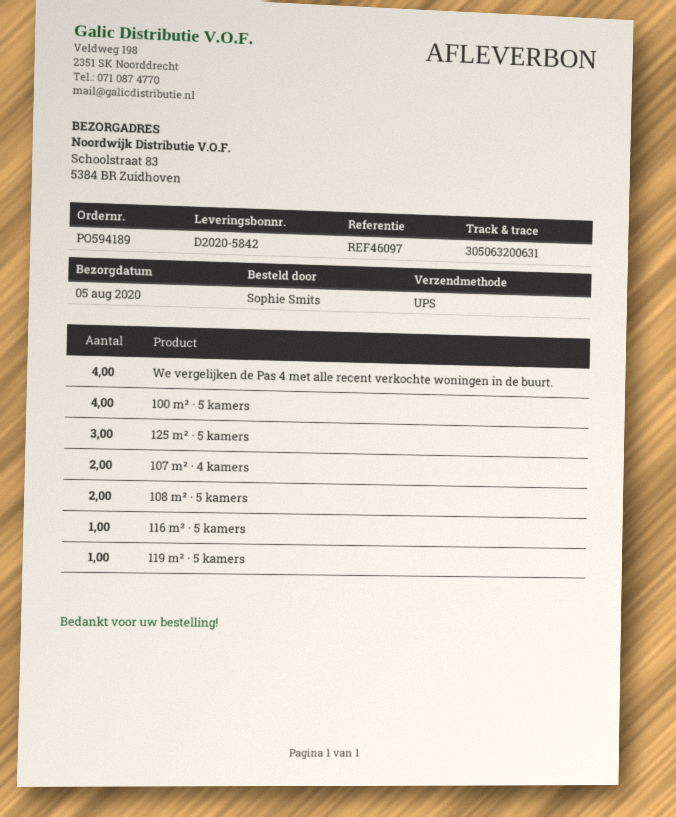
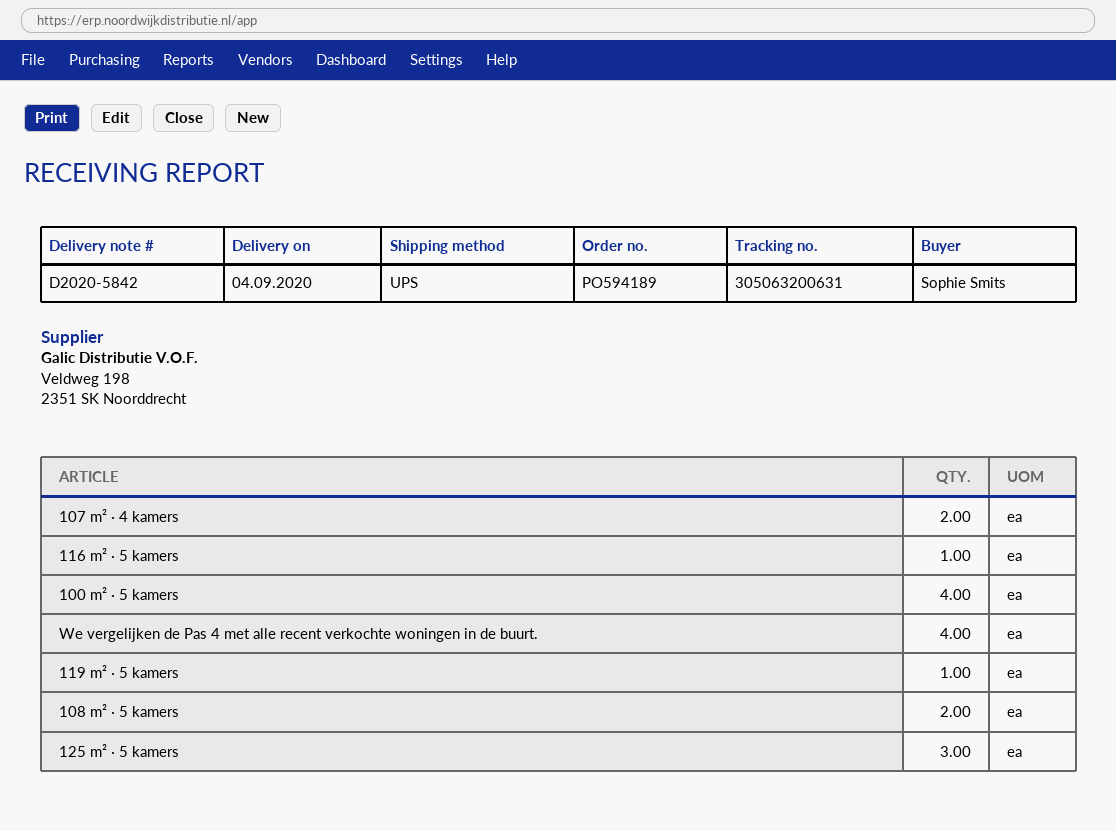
delivery date: 2020-08-05 -> 2020-09-04

